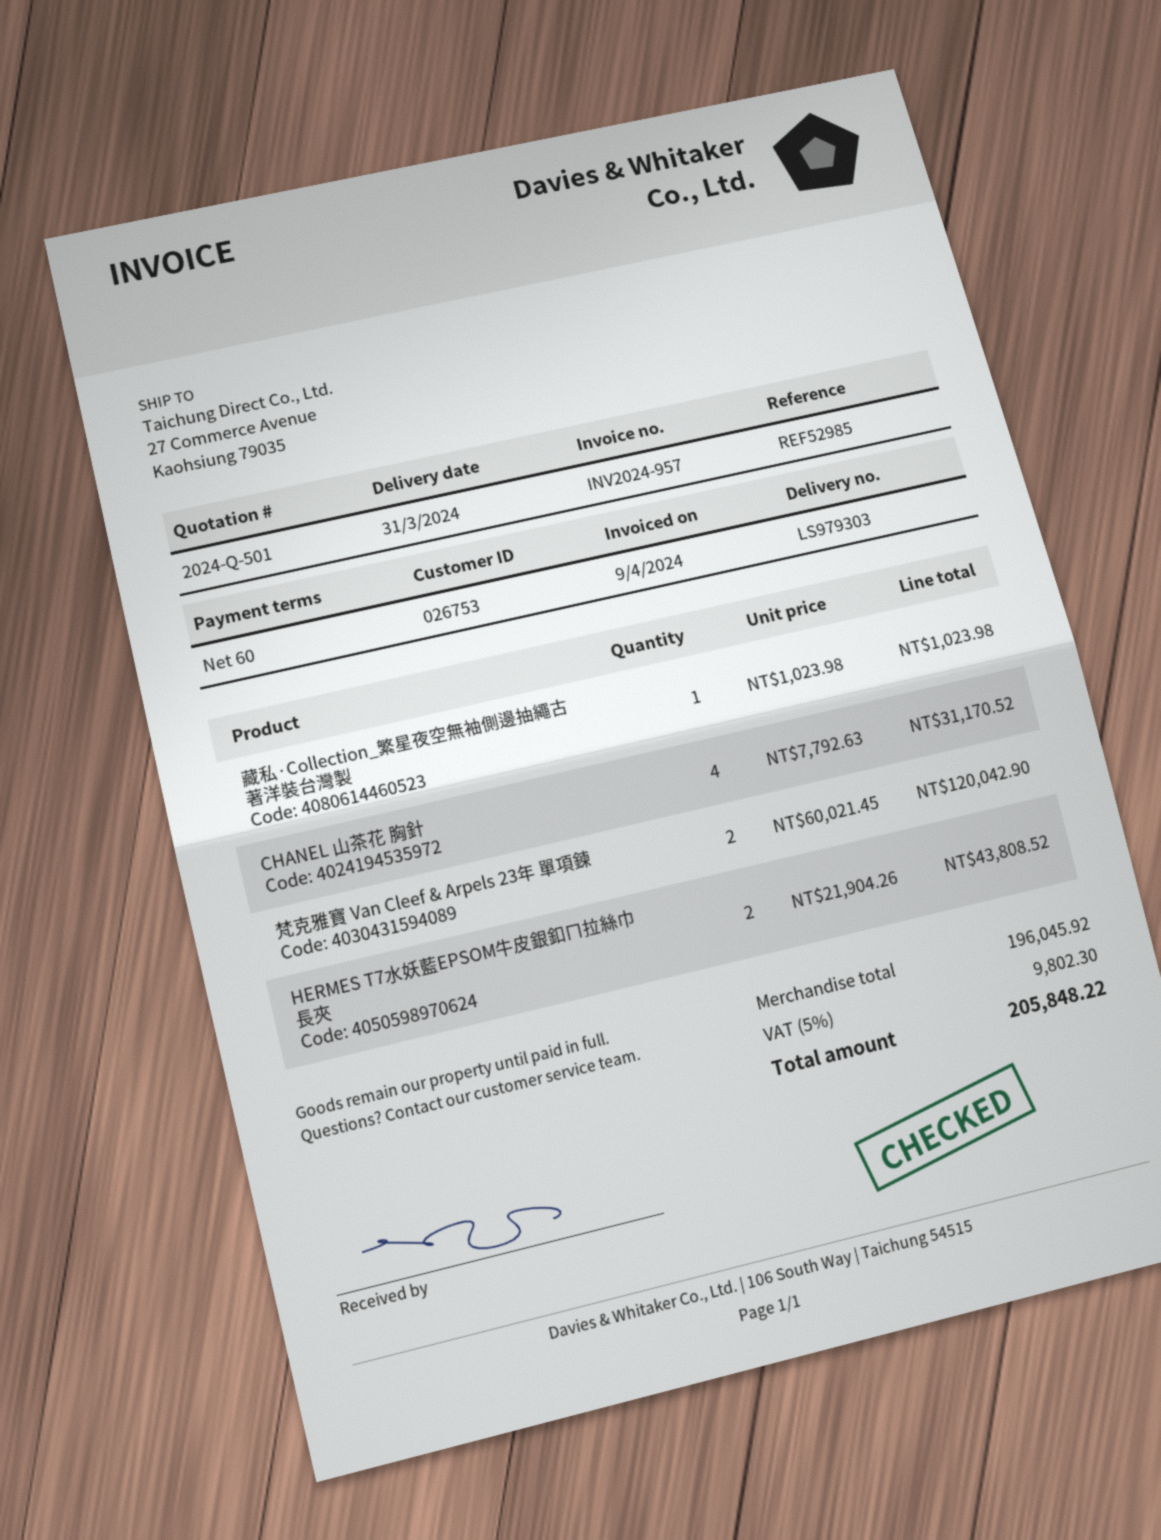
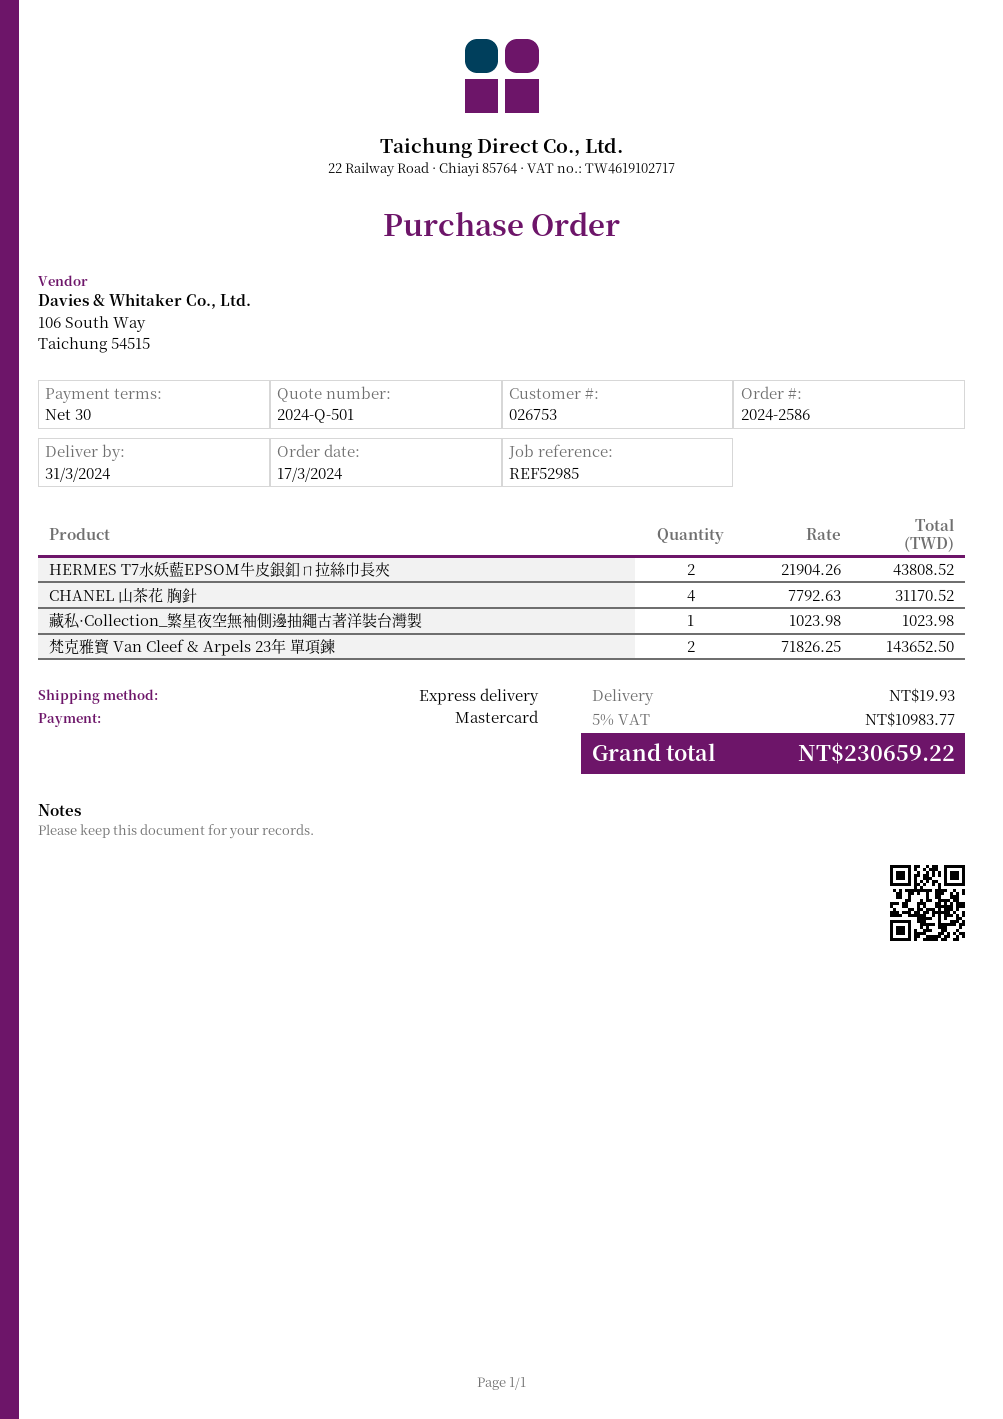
payment terms: 60 days -> 30 days
梵克雅寶 Van Cleef & Arpels 23年 單項鍊: 2 x 60021.45 = 120042.90 -> 2 x 71826.25 = 143652.50
shipping: none -> 19.93
tax: 5% = 9802.30 -> 5% = 10983.77
total: 205848.22 -> 230659.22

